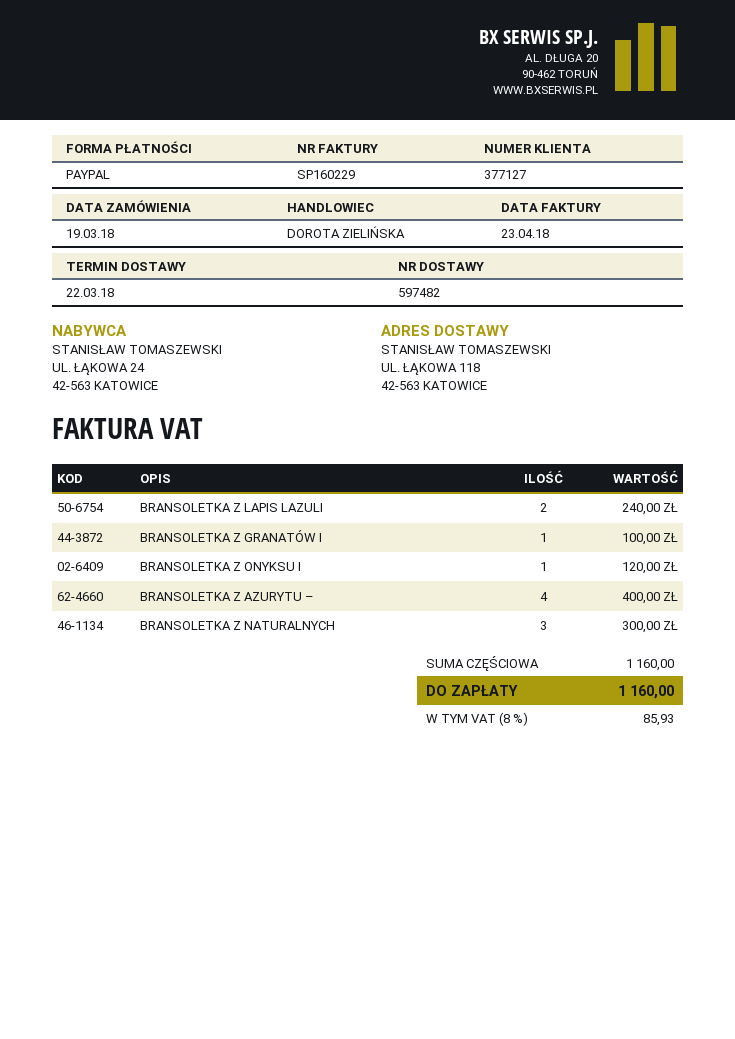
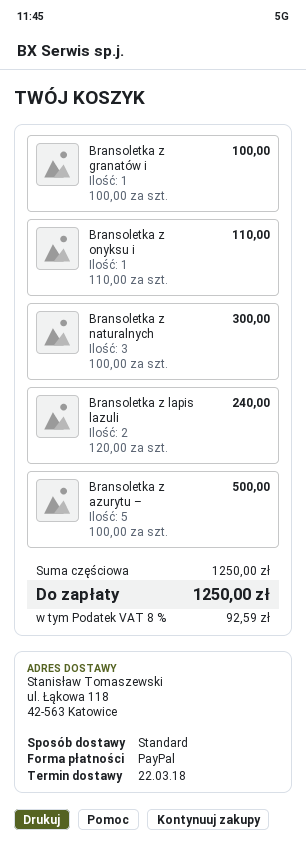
BRANSOLETKA Z ONYKSU I: 1 for 120.00 -> 1 for 110.00
BRANSOLETKA Z AZURYTU –: 4 for 400.00 -> 5 for 500.00
subtotal: 1160.00 -> 1250.00
tax: 8% = 85.93 -> 8% = 92.59
total: 1160.00 -> 1250.00

